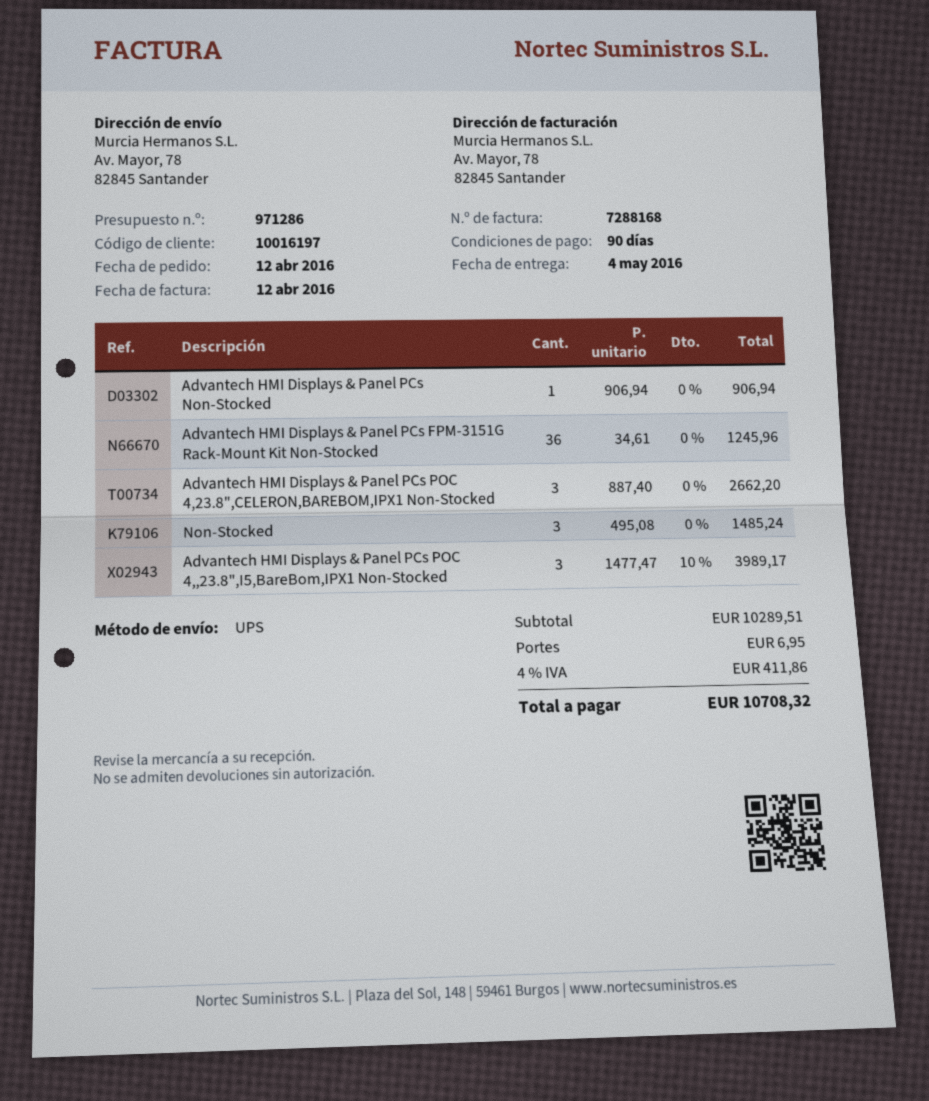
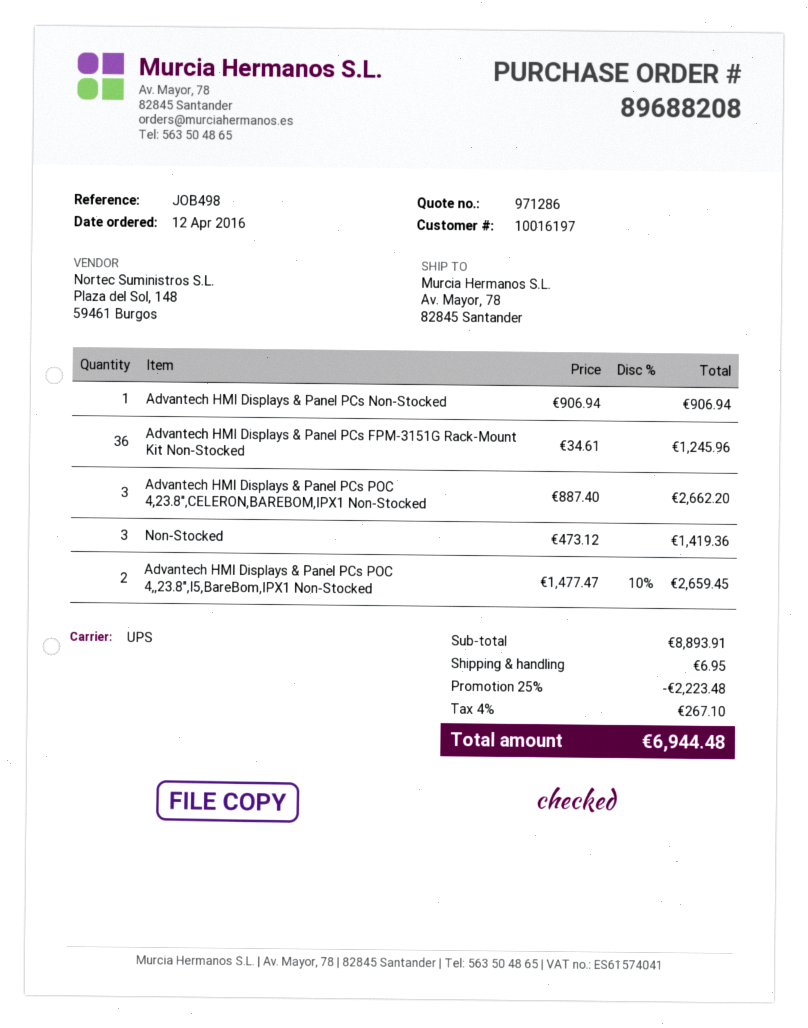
Non-Stocked: 3 x 495.08 = 1485.24 -> 3 x 473.12 = 1419.36
Advantech HMI Displays & Panel PCs POC 4,,23.8",I5,BareBom,IPX1 Non-Stocked: 3 x 1477.47 - 10% = 3989.17 -> 2 x 1477.47 - 10% = 2659.45
subtotal: 10289.51 -> 8893.91
discount: none -> 25% = 2223.48
tax: 4% = 411.86 -> 4% = 267.10
total: 10708.32 -> 6944.48

